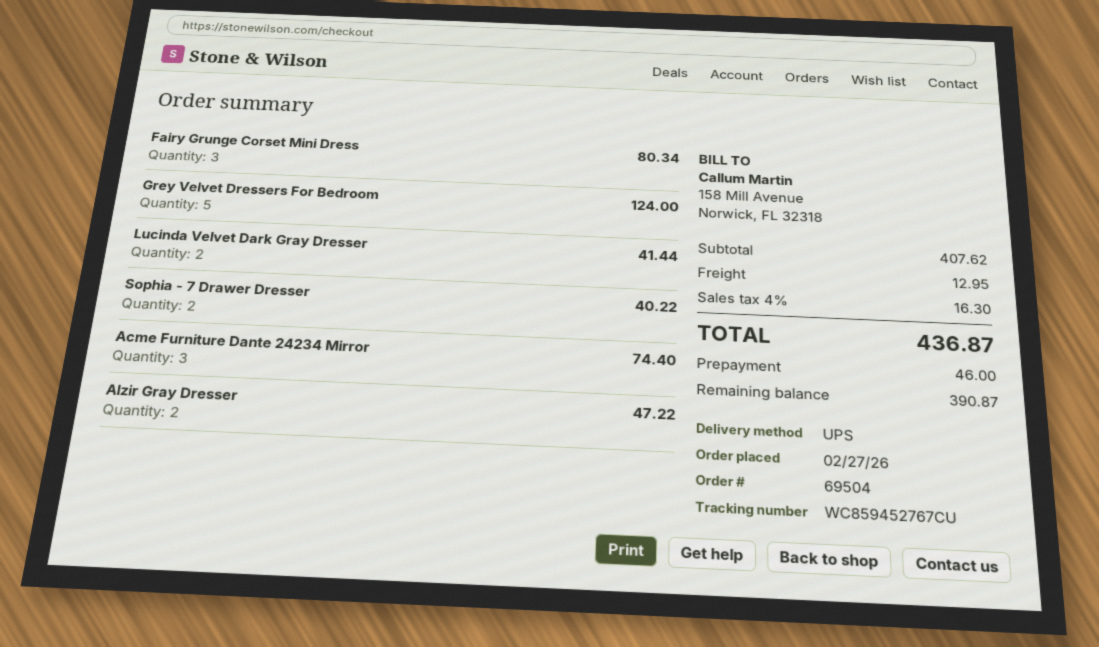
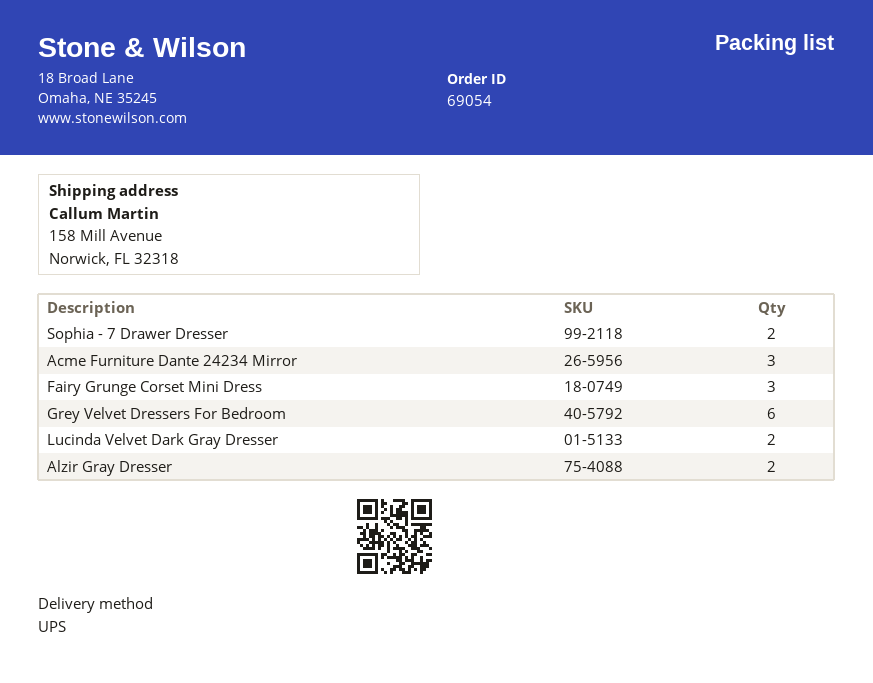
order number: 69504 -> 69054
Grey Velvet Dressers For Bedroom: 5 -> 6

